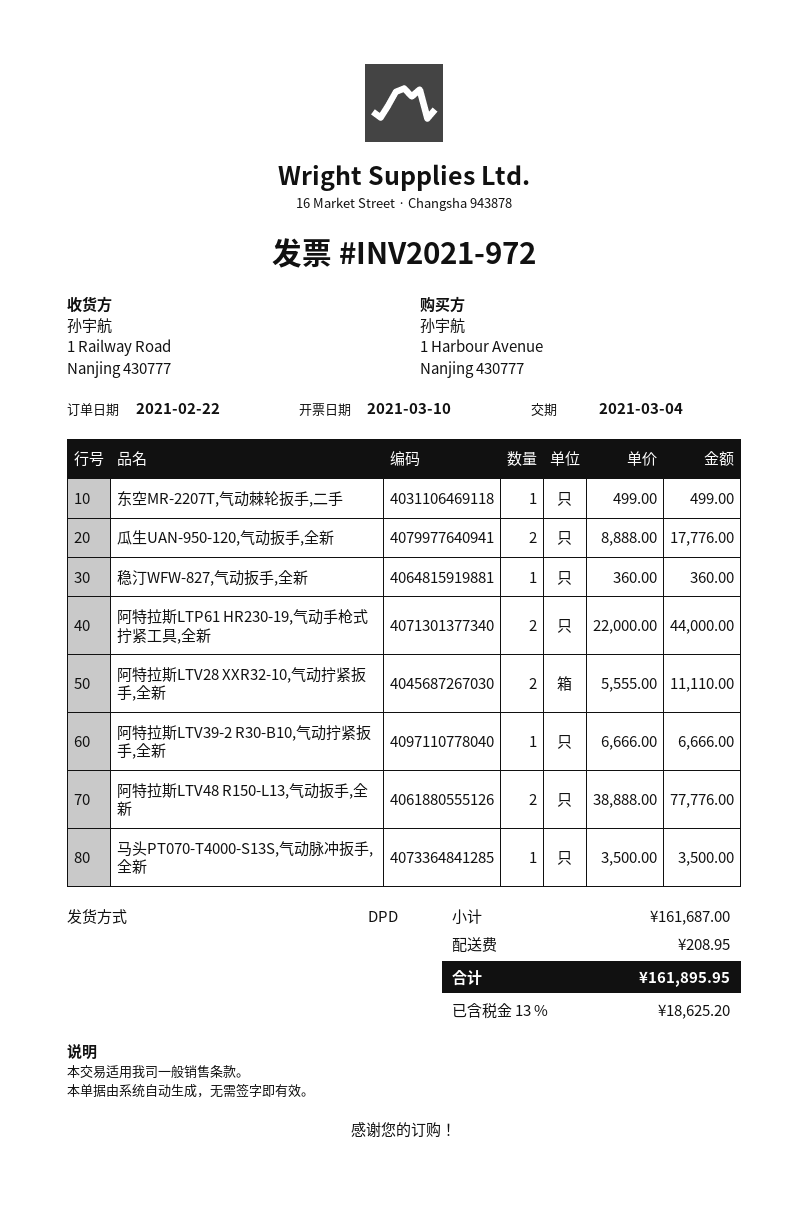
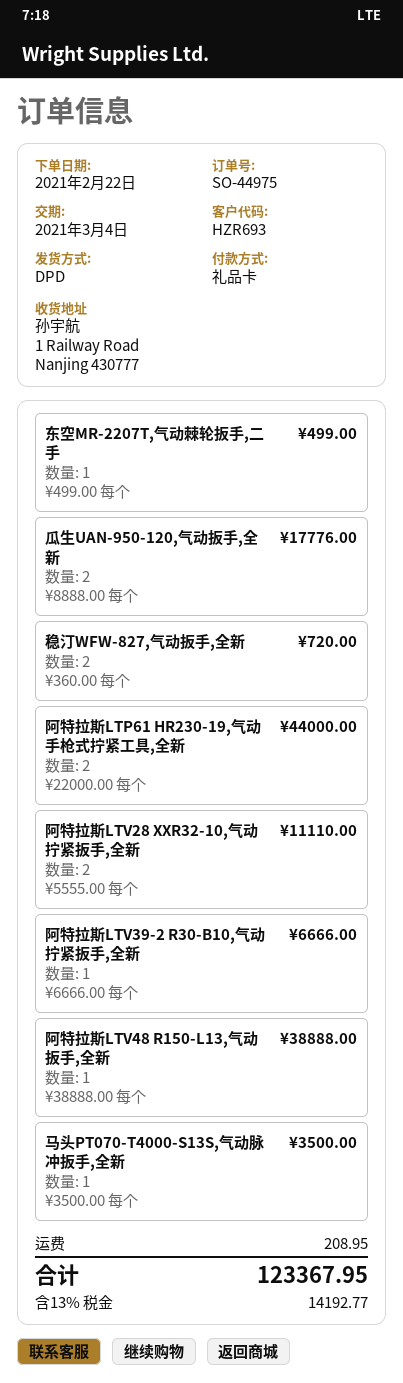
稳汀WFW-827,气动扳手,全新: 1 x 360.00 = 360.00 -> 2 x 360.00 = 720.00
阿特拉斯LTV48 R150-L13,气动扳手,全新: 2 x 38888.00 = 77776.00 -> 1 x 38888.00 = 38888.00
tax: 13% = 18625.20 -> 13% = 14192.77
total: 161895.95 -> 123367.95

